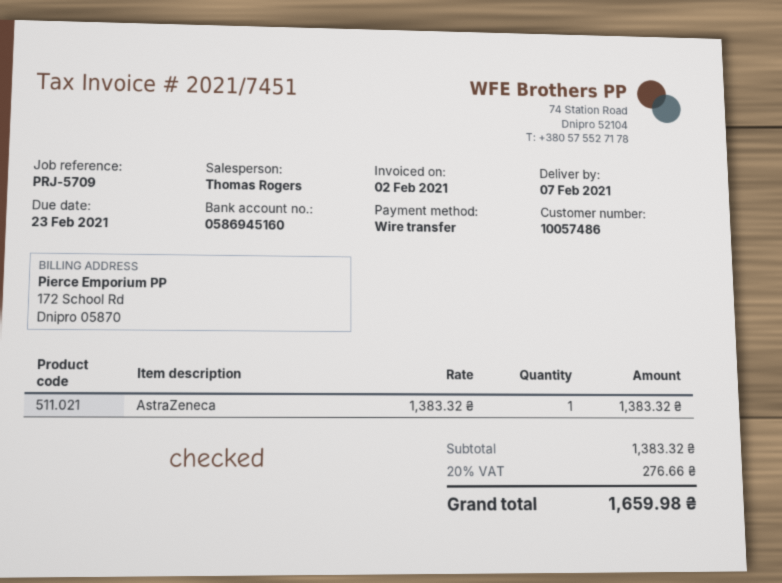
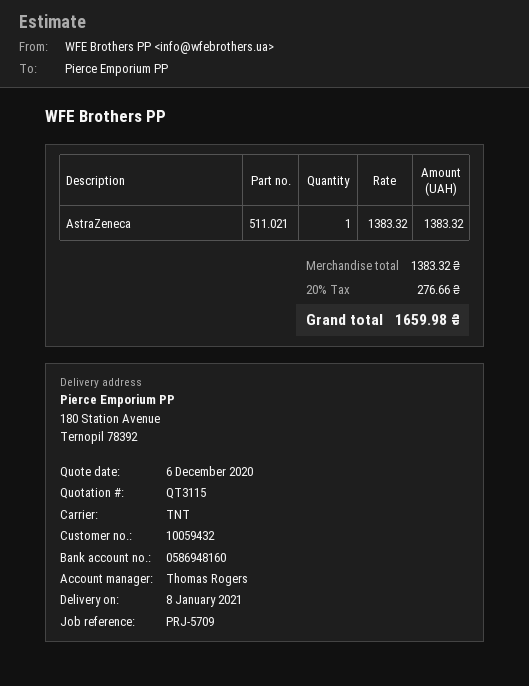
delivery date: 2021-02-07 -> 2021-01-08
customer number: 10057486 -> 10059432
bank account: 0586945160 -> 0586948160

